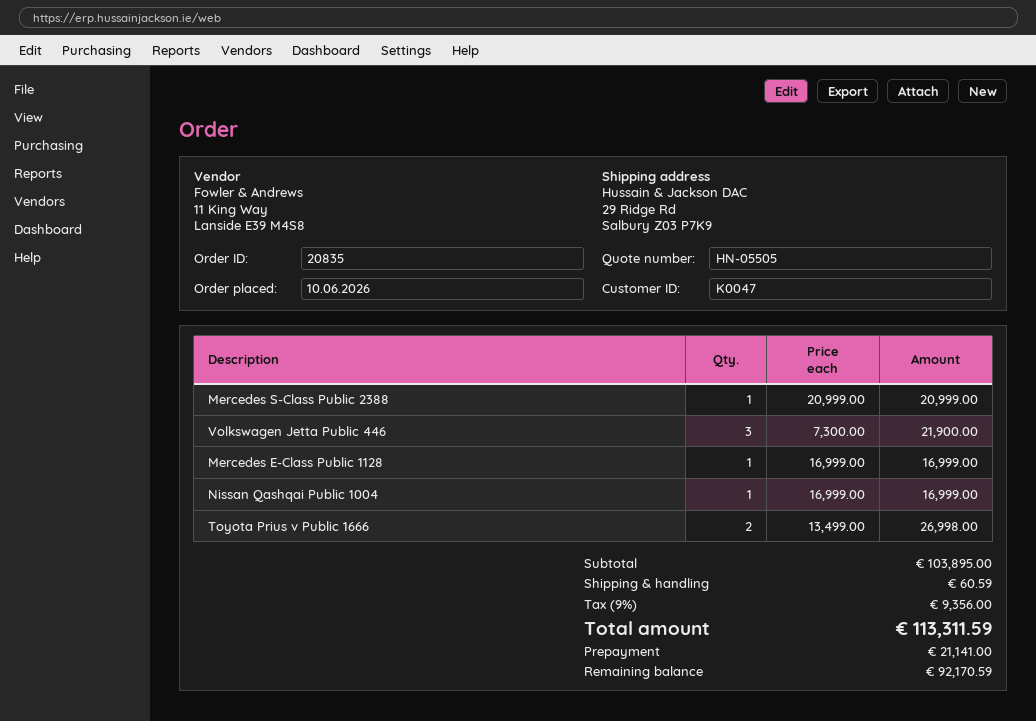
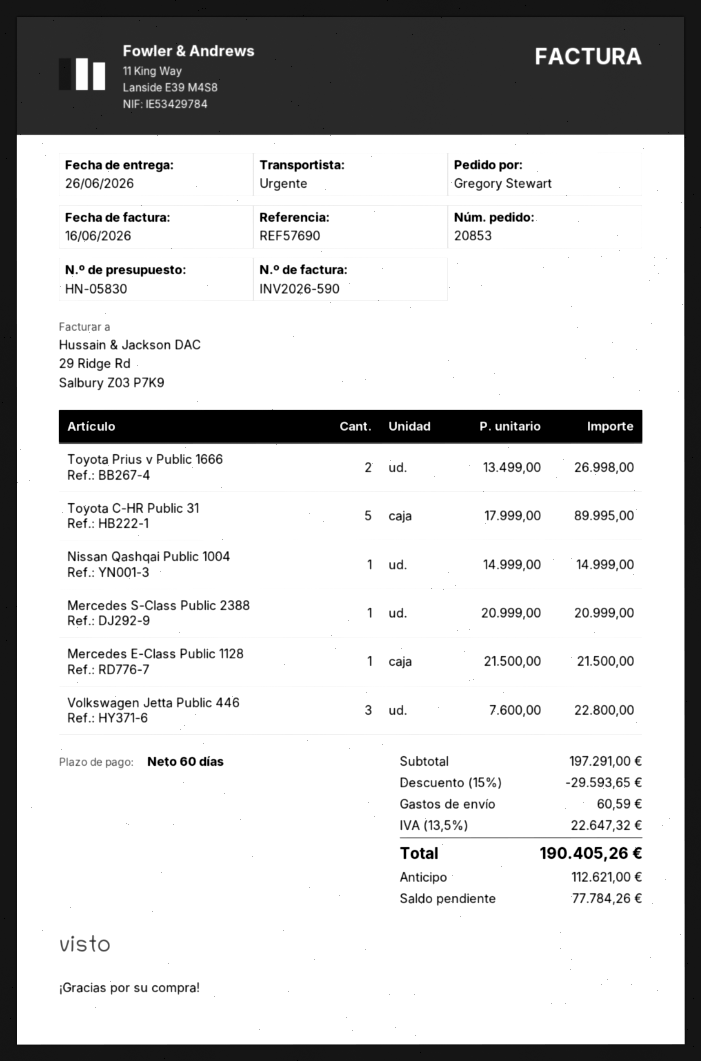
quote number: HN-05505 -> HN-05830
order number: 20835 -> 20853
Volkswagen Jetta Public 446: 3 x 7300.00 = 21900.00 -> 3 x 7600.00 = 22800.00
Mercedes E-Class Public 1128: 1 x 16999.00 = 16999.00 -> 1 x 21500.00 = 21500.00
Nissan Qashqai Public 1004: 1 x 16999.00 = 16999.00 -> 1 x 14999.00 = 14999.00
Toyota C-HR Public 31: none -> 5 x 17999.00 = 89995.00
subtotal: 103895.00 -> 197291.00
discount: none -> 15% = 29593.65
tax: 9% = 9356.00 -> 13.5% = 22647.32
total: 113311.59 -> 190405.26
deposit: 21141.00 -> 112621.00
balance: 92170.59 -> 77784.26

